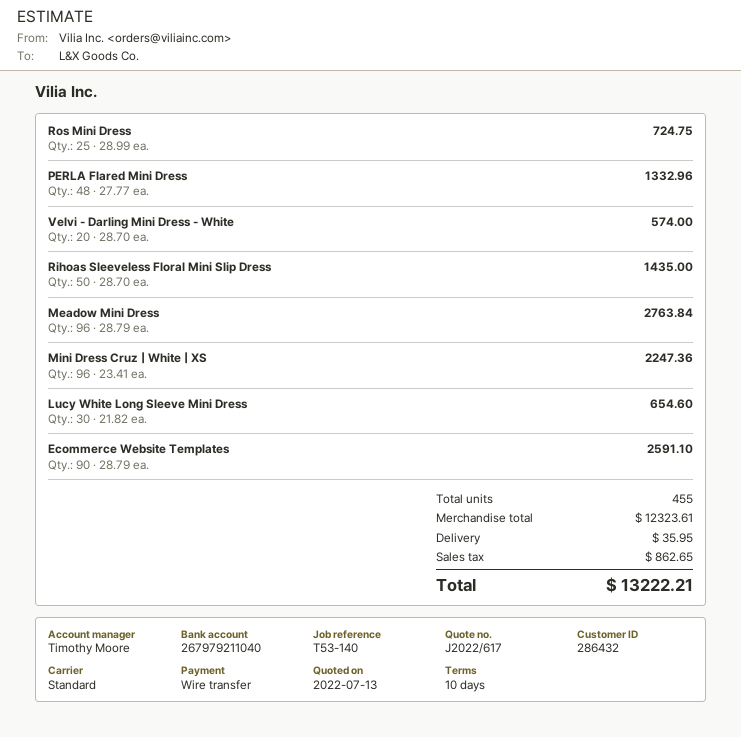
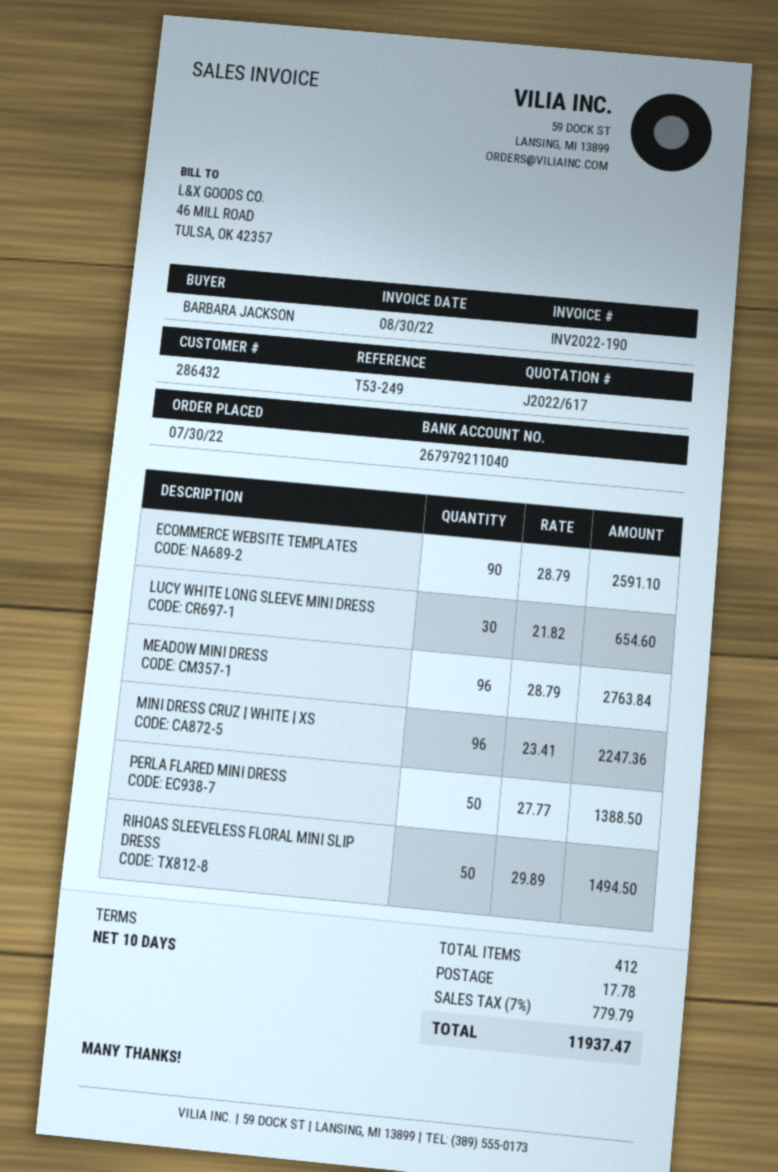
reference: T53-140 -> T53-249
Ros Mini Dress: 25 x 28.99 = 724.75 -> none
PERLA Flared Mini Dress: 48 x 27.77 = 1332.96 -> 50 x 27.77 = 1388.50
Velvi - Darling Mini Dress - White: 20 x 28.70 = 574.00 -> none
Rihoas Sleeveless Floral Mini Slip Dress: 50 x 28.70 = 1435.00 -> 50 x 29.89 = 1494.50
total quantity: 455 -> 412
shipping: 35.95 -> 17.78
tax: 862.65 -> 779.79
total: 13222.21 -> 11937.47

